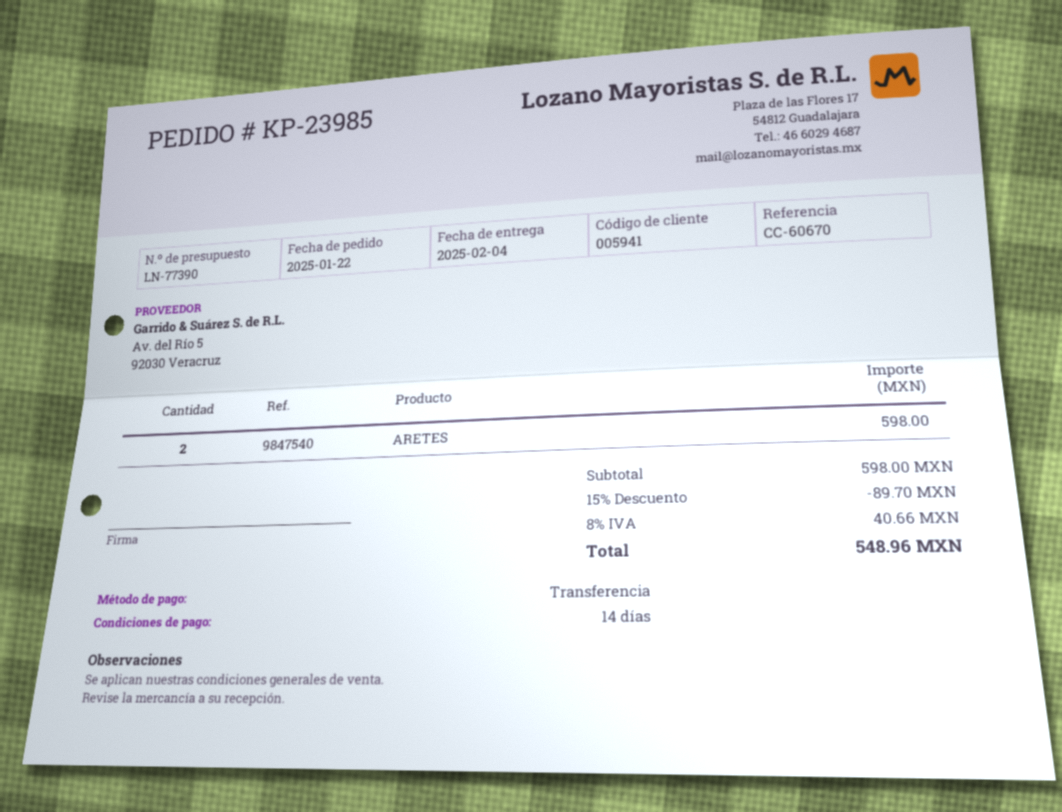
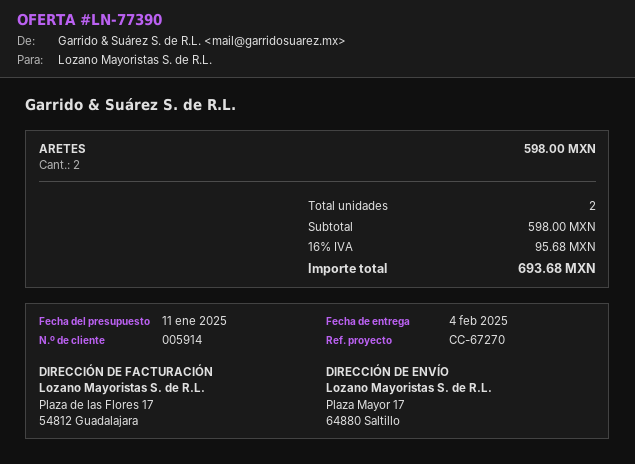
customer number: 005941 -> 005914
reference: CC-60670 -> CC-67270
discount: 15% = 89.70 -> none
tax: 8% = 40.66 -> 16% = 95.68
total: 548.96 -> 693.68

